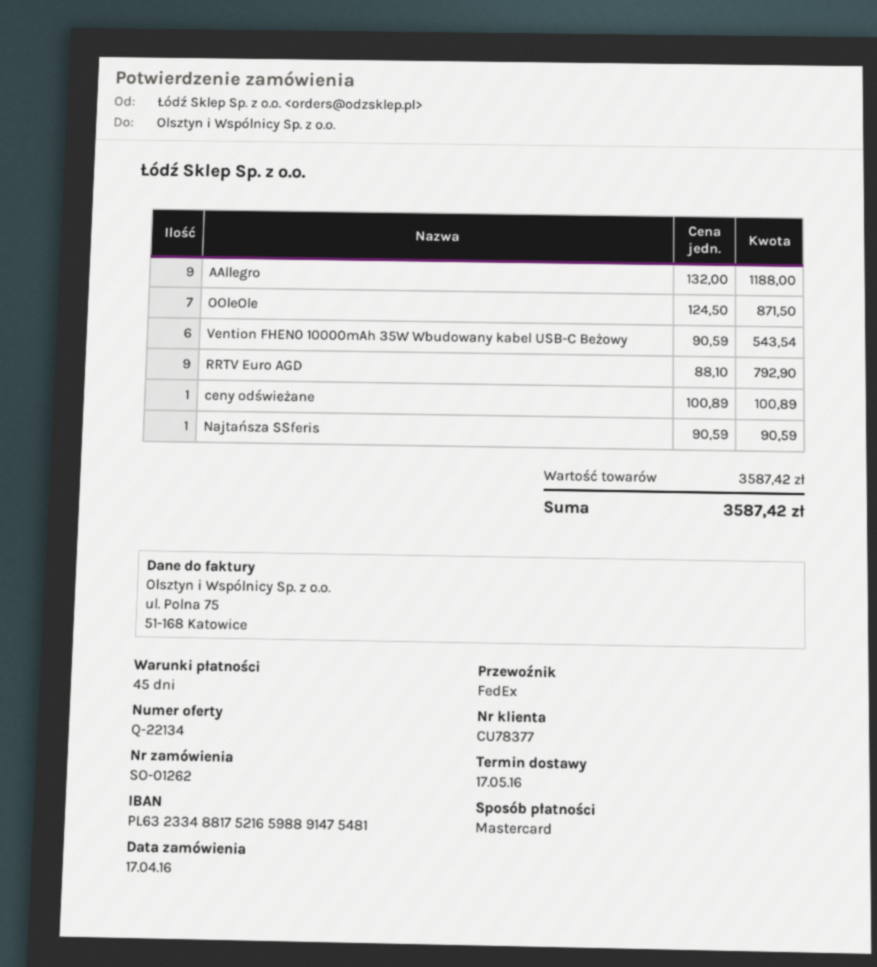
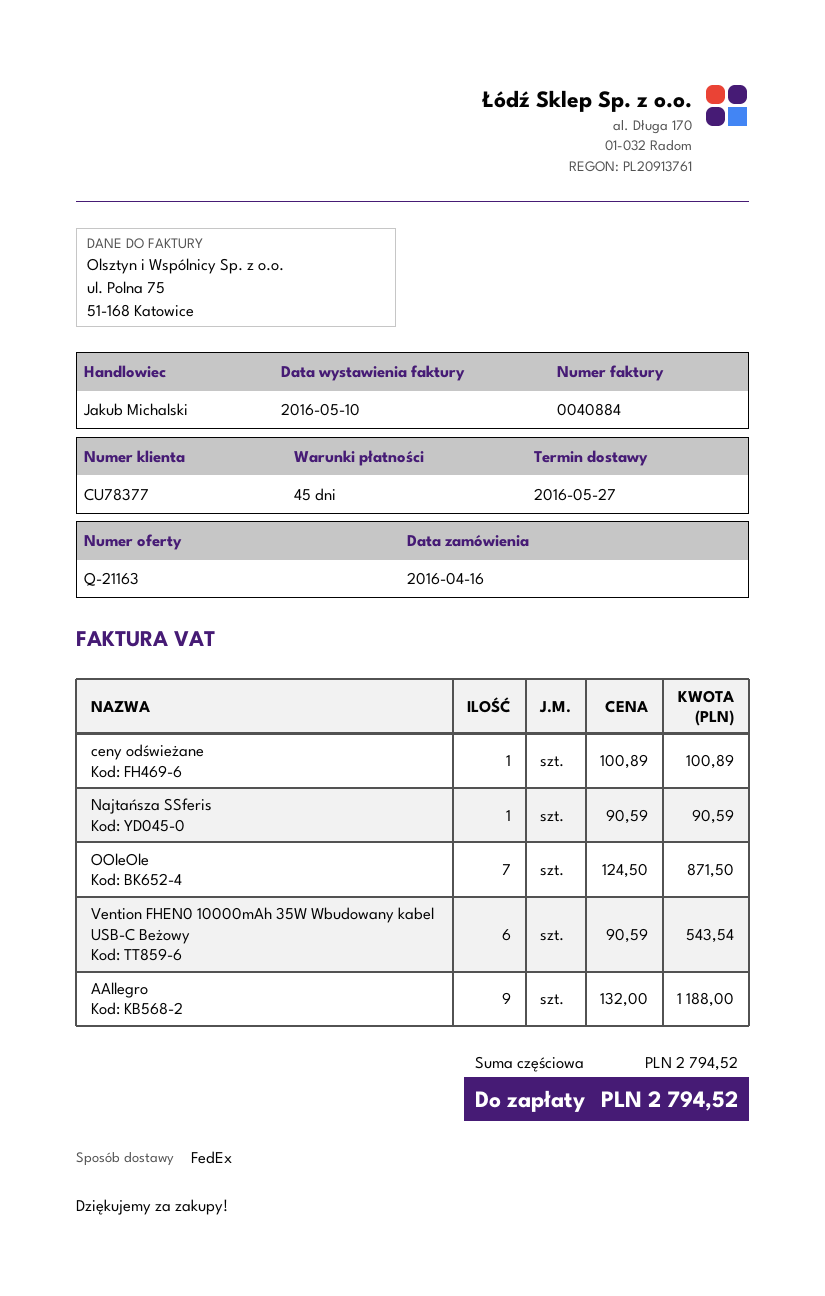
quote number: Q-22134 -> Q-21163
order date: 2016-04-17 -> 2016-04-16
delivery date: 2016-05-17 -> 2016-05-27
RRTV Euro AGD: 9 x 88.10 = 792.90 -> none
subtotal: 3587.42 -> 2794.52
total: 3587.42 -> 2794.52

